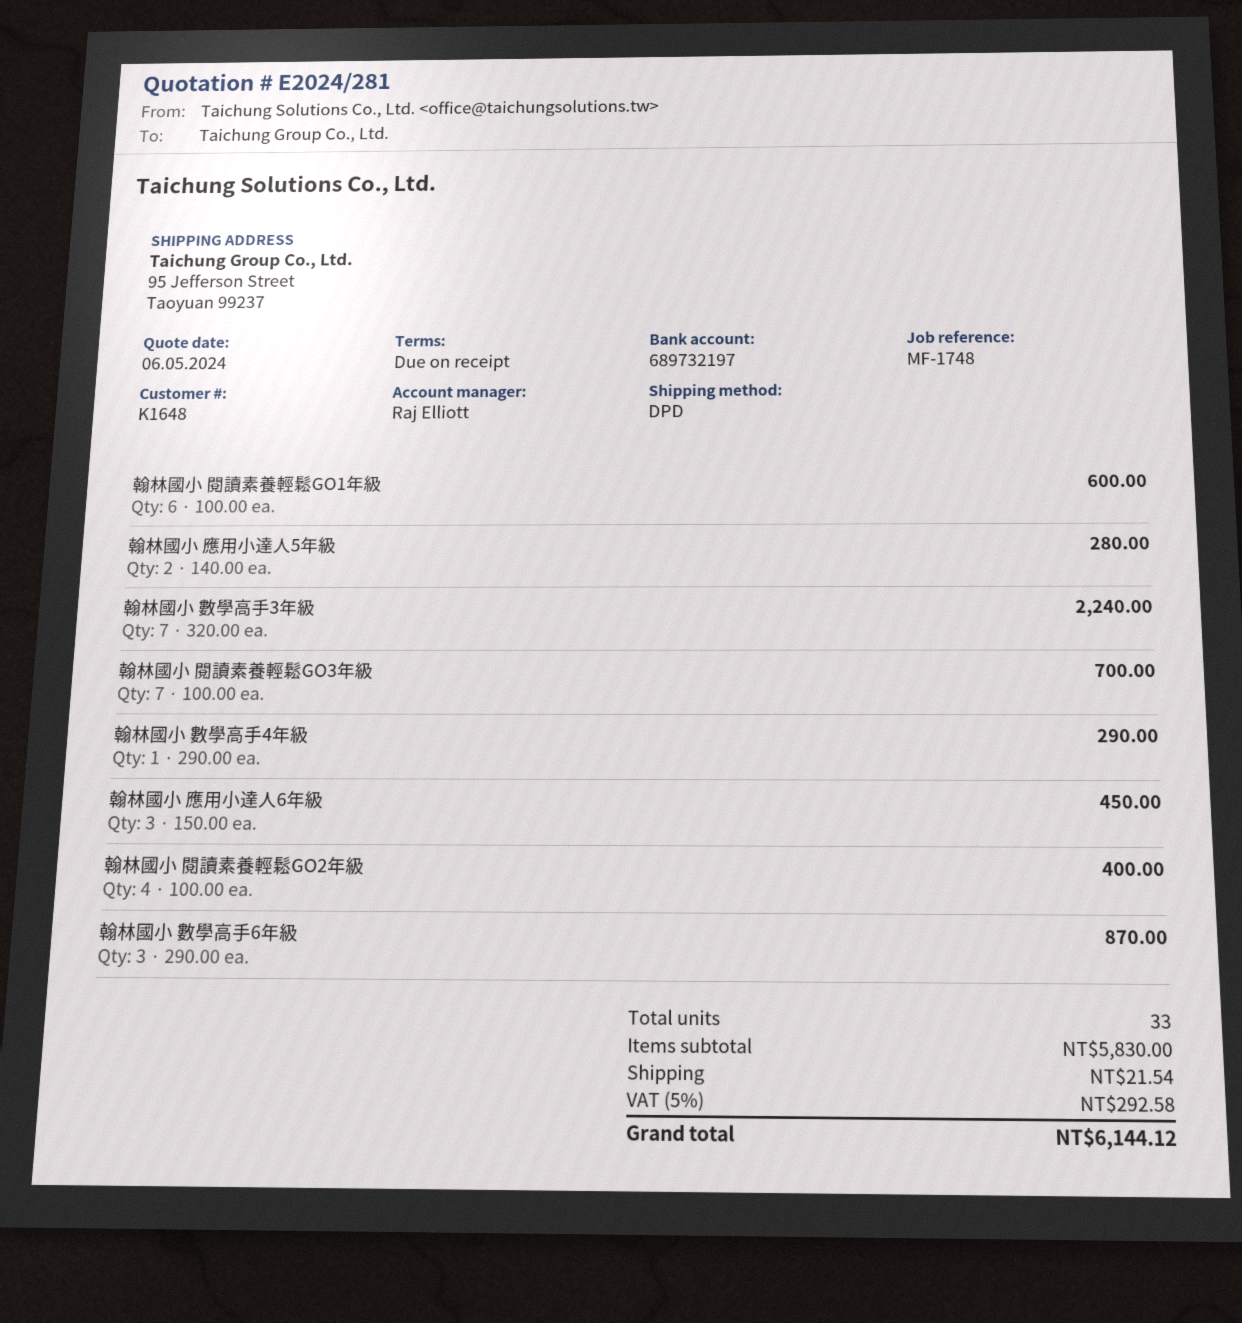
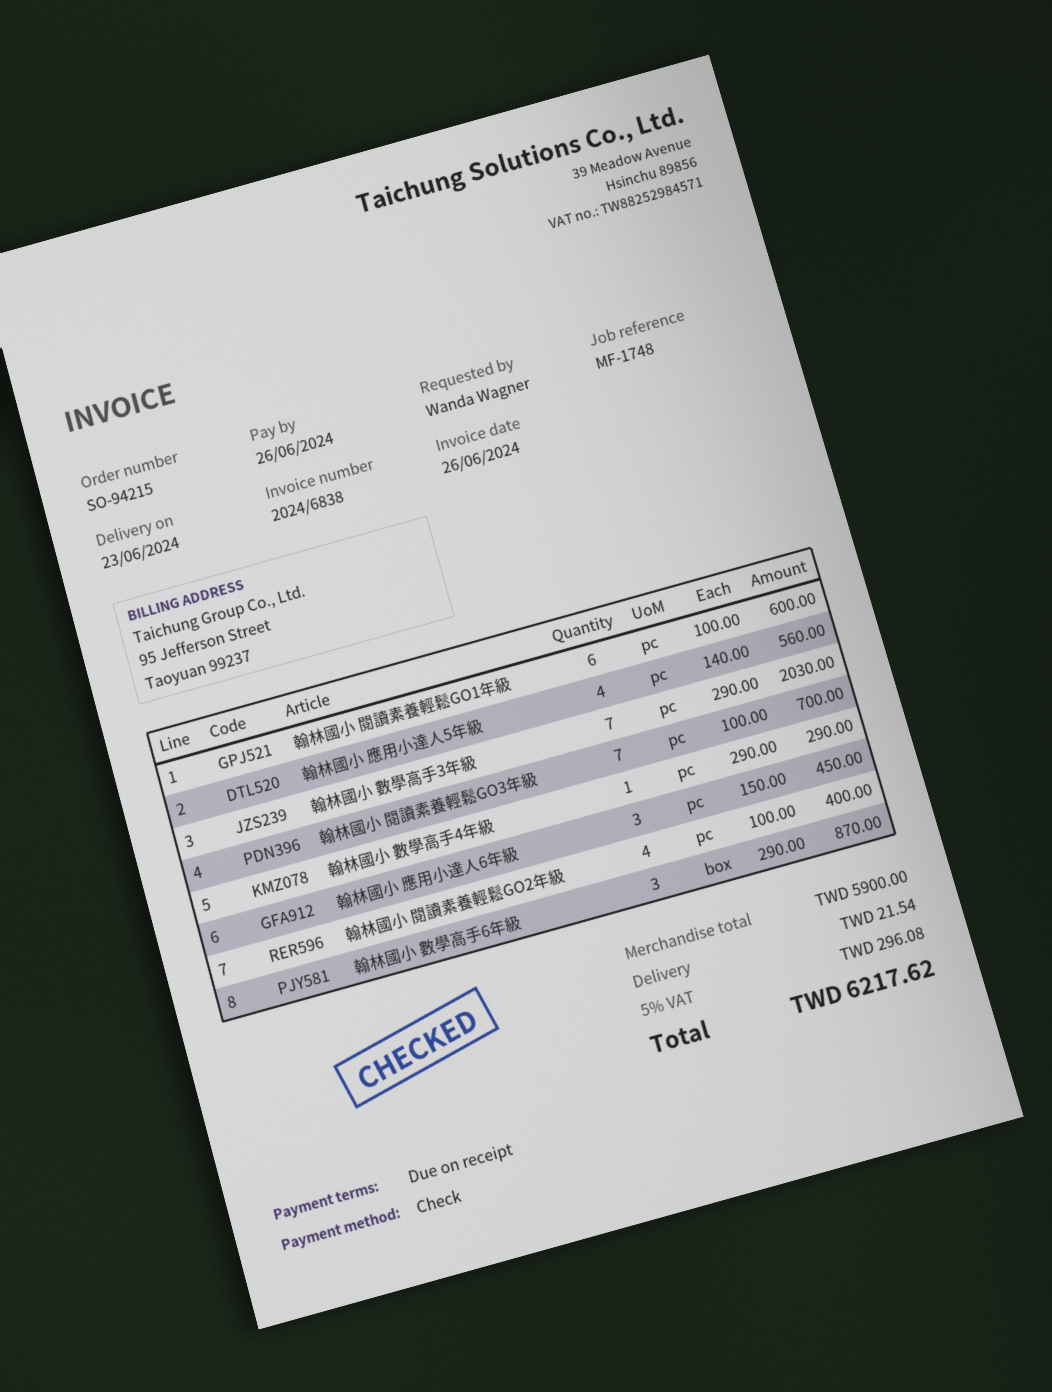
翰林國小 應用小達人5年級: 2 x 140.00 = 280.00 -> 4 x 140.00 = 560.00
翰林國小 數學高手3年級: 7 x 320.00 = 2240.00 -> 7 x 290.00 = 2030.00
subtotal: 5830.00 -> 5900.00
tax: 5% = 292.58 -> 5% = 296.08
total: 6144.12 -> 6217.62

